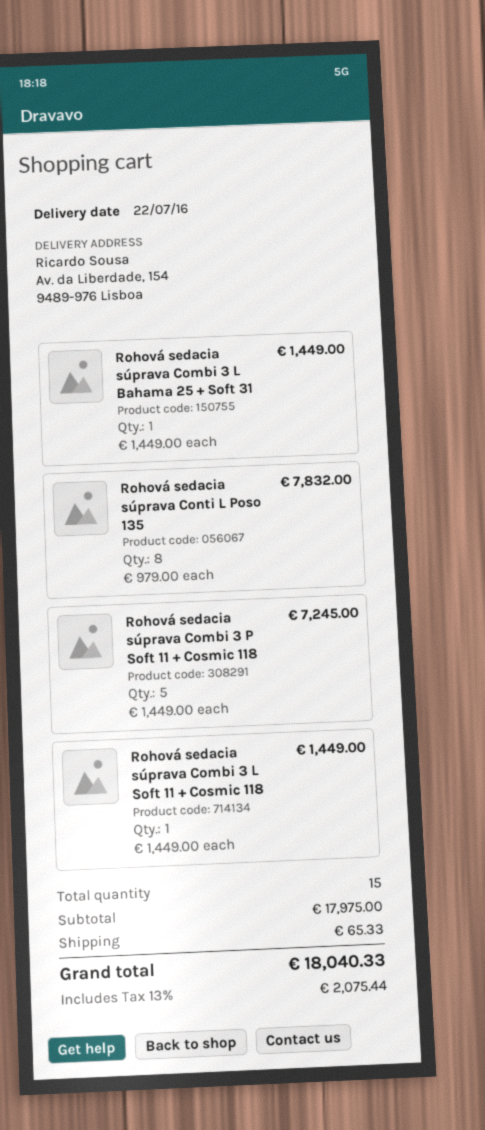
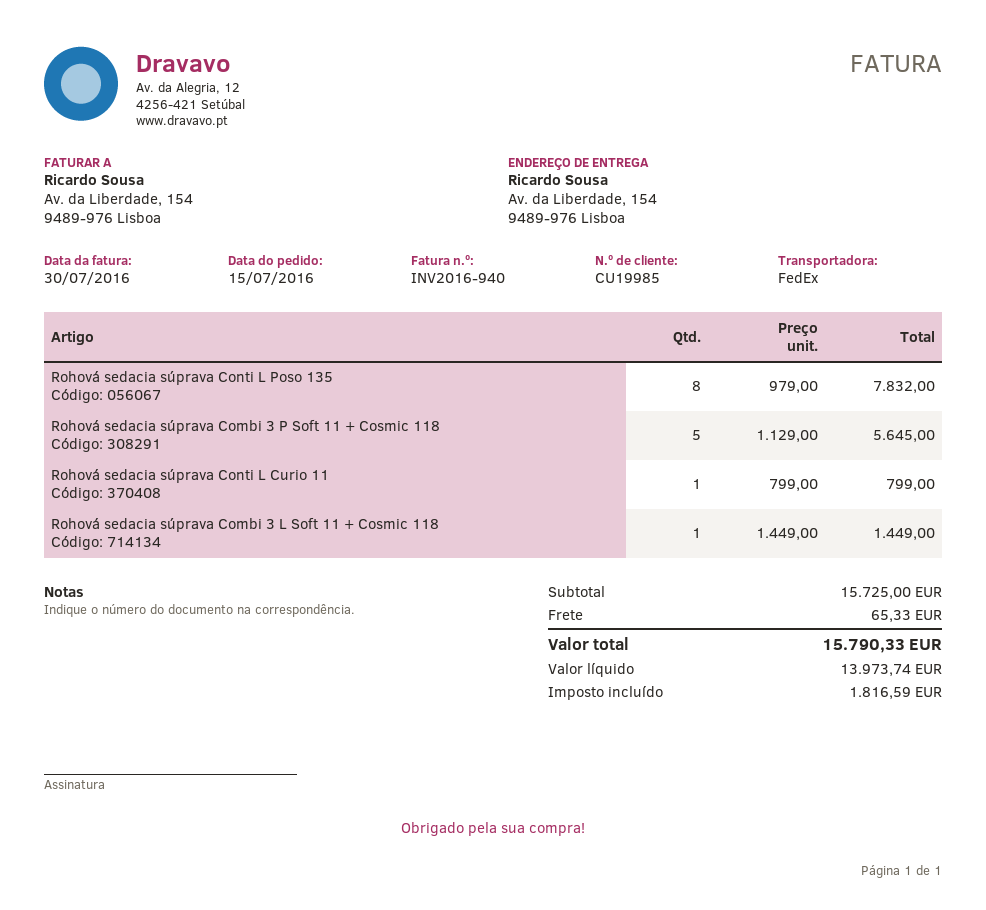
Rohová sedacia súprava Combi 3 L Bahama 25 + Soft 31: 1 x 1449.00 = 1449.00 -> none
Rohová sedacia súprava Combi 3 P Soft 11 + Cosmic 118: 5 x 1449.00 = 7245.00 -> 5 x 1129.00 = 5645.00
Rohová sedacia súprava Conti L Curio 11: none -> 1 x 799.00 = 799.00
subtotal: 17975.00 -> 15725.00
tax: 2075.44 -> 1816.59
total: 18040.33 -> 15790.33

